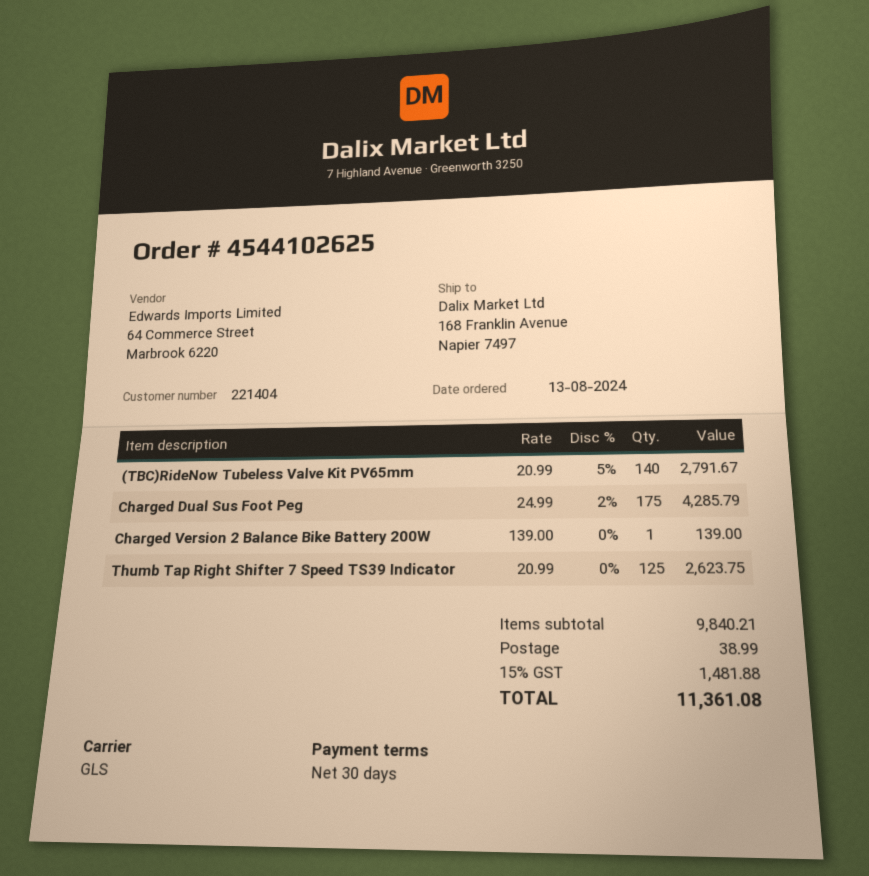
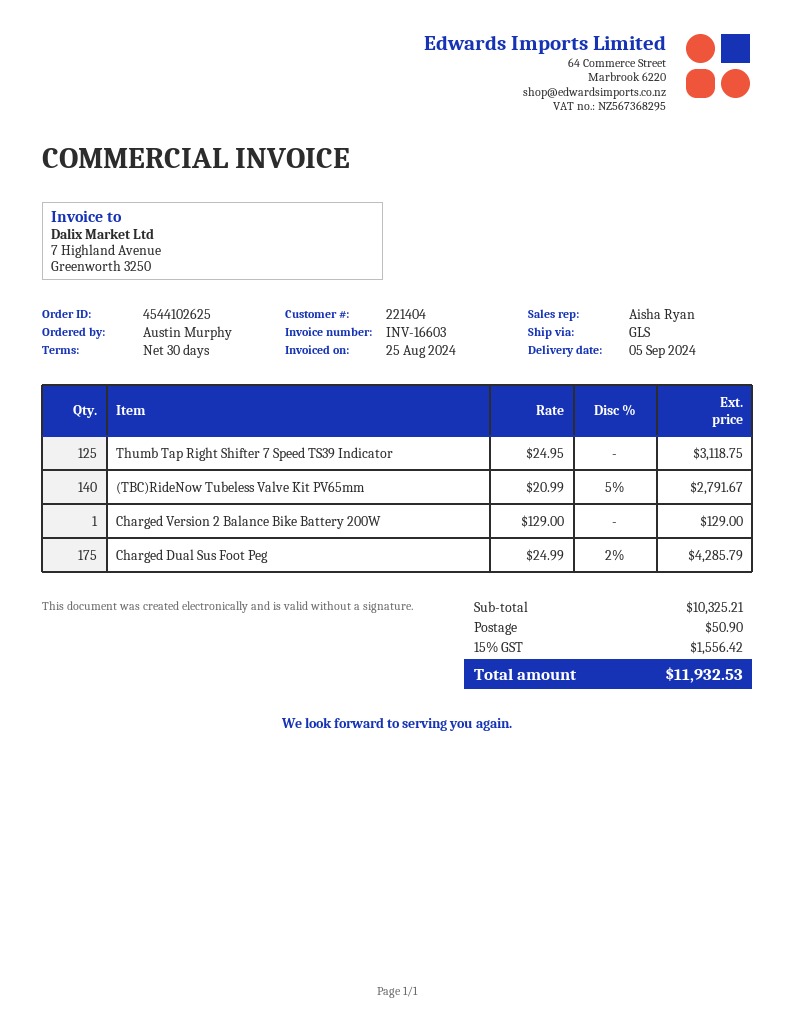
Charged Version 2 Balance Bike Battery 200W: 1 x 139.00 = 139.00 -> 1 x 129.00 = 129.00
Thumb Tap Right Shifter 7 Speed TS39 Indicator: 125 x 20.99 = 2623.75 -> 125 x 24.95 = 3118.75
subtotal: 9840.21 -> 10325.21
shipping: 38.99 -> 50.90
tax: 15% = 1481.88 -> 15% = 1556.42
total: 11361.08 -> 11932.53

